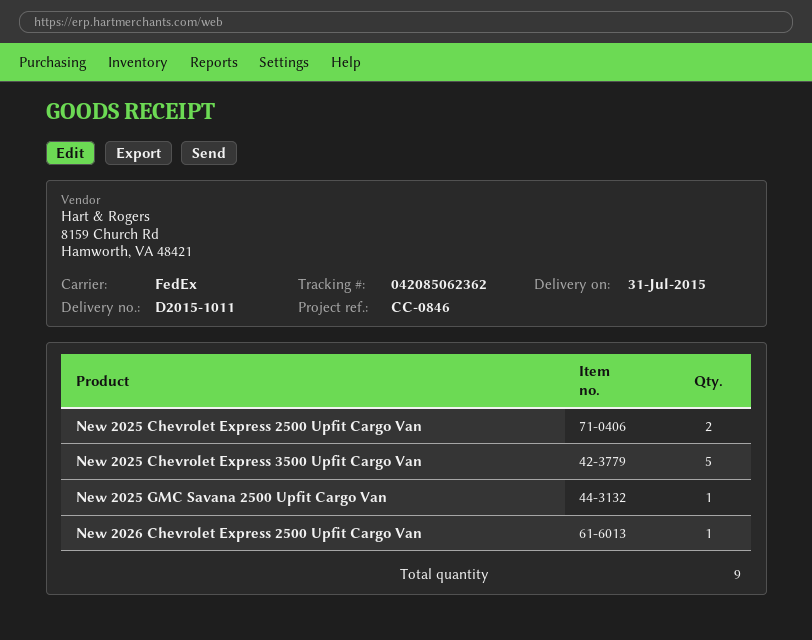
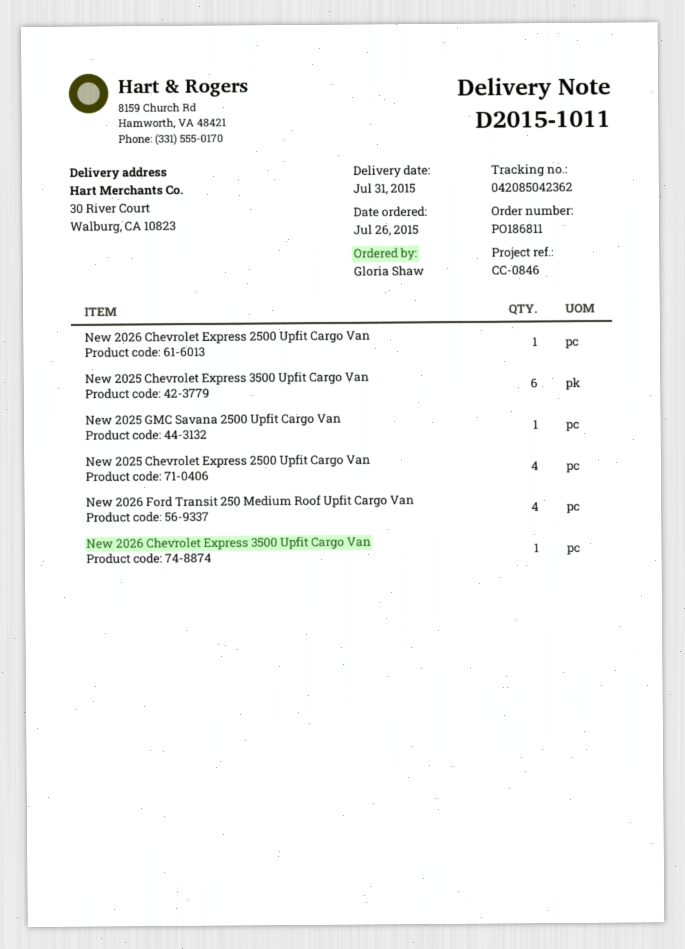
tracking number: 042085062362 -> 042085042362
New 2025 Chevrolet Express 2500 Upfit Cargo Van: 2 -> 4
New 2025 Chevrolet Express 3500 Upfit Cargo Van: 5 -> 6
New 2026 Ford Transit 250 Medium Roof Upfit Cargo Van: none -> 4
New 2026 Chevrolet Express 3500 Upfit Cargo Van: none -> 1

